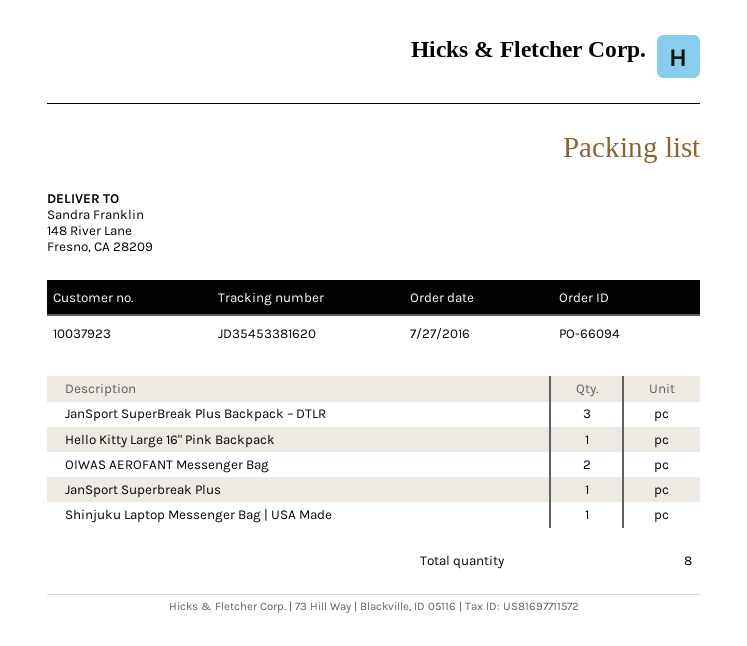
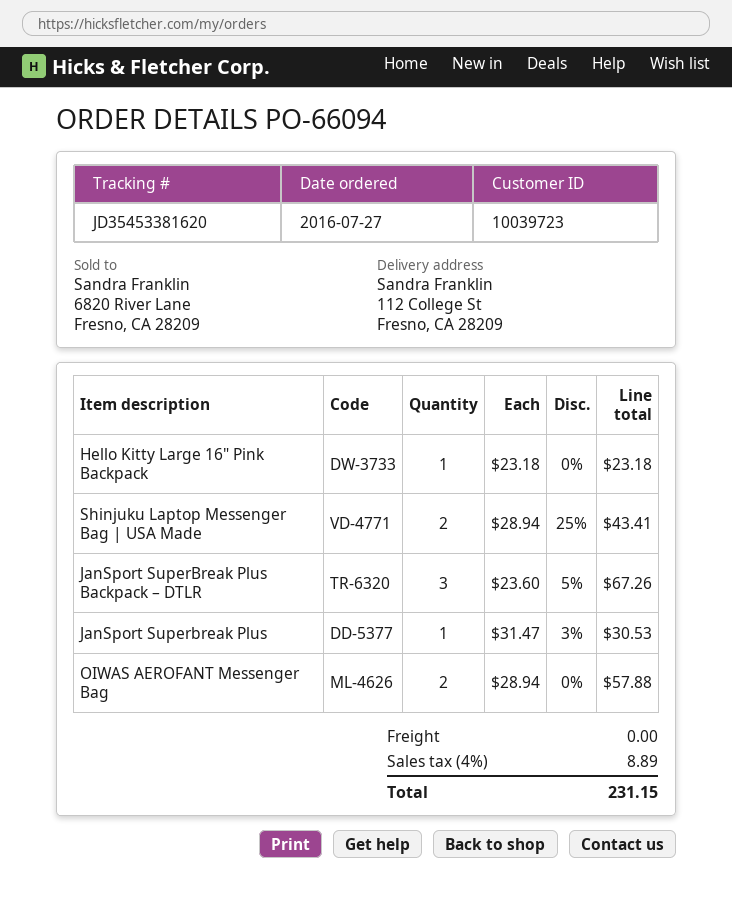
customer number: 10037923 -> 10039723
ship to: 148 River Lane, Fresno, CA 28209 -> 112 College St, Fresno, CA 28209
Shinjuku Laptop Messenger Bag | USA Made: 1 -> 2

